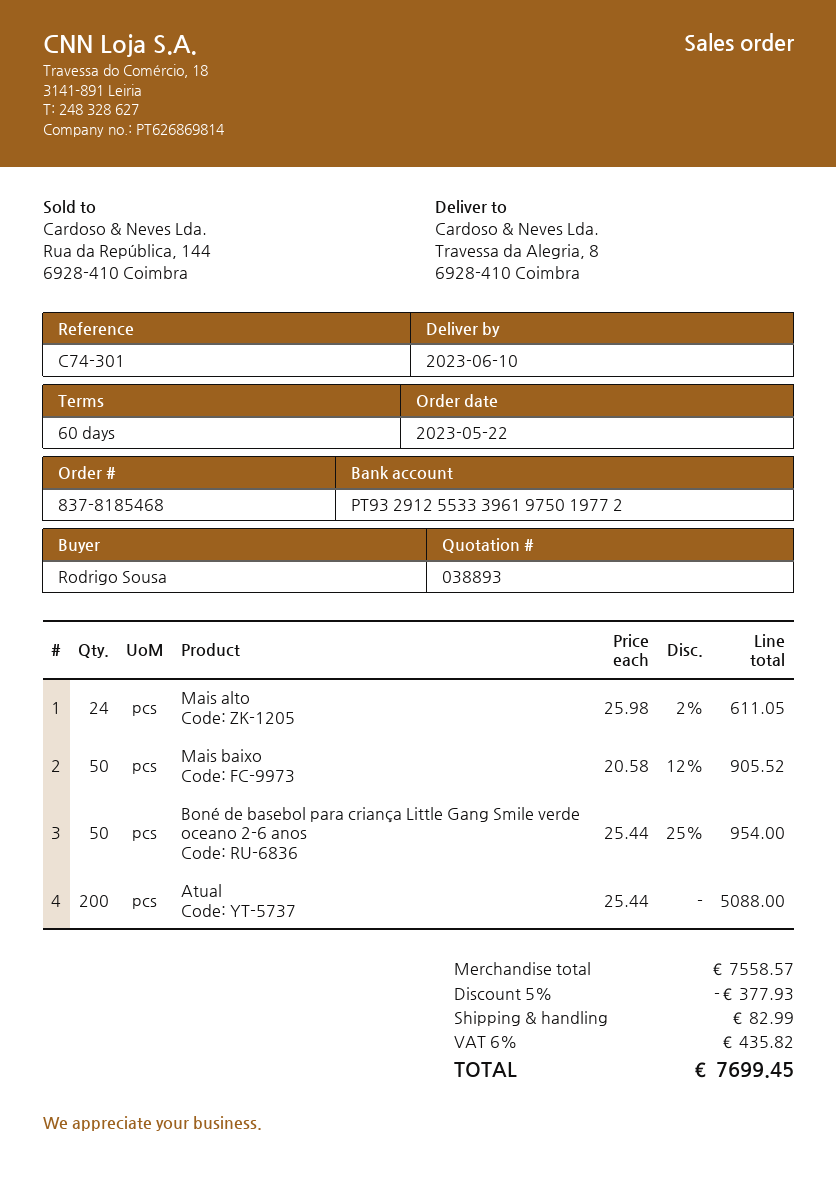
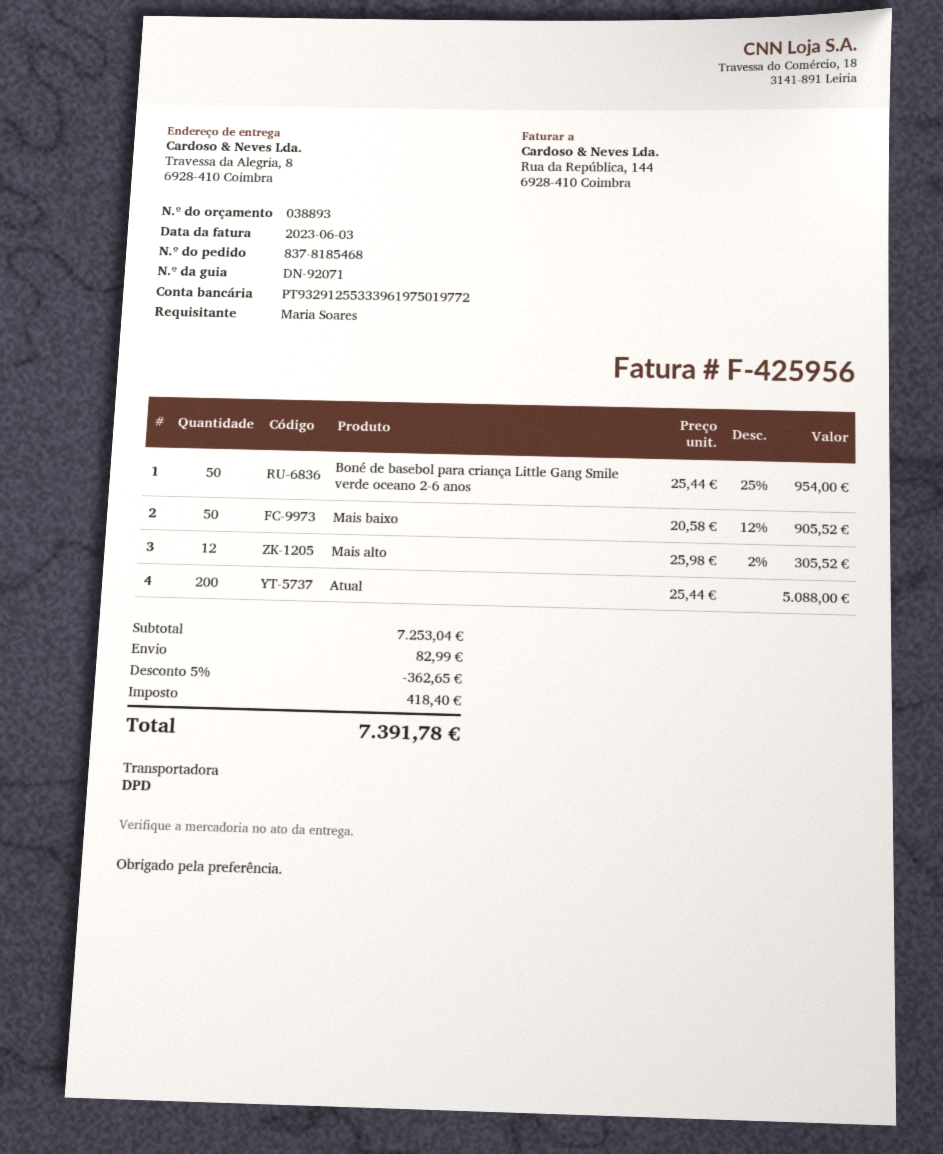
ordered by: Rodrigo Sousa -> Maria Soares
Mais alto: 24 x 25.98 - 2% = 611.05 -> 12 x 25.98 - 2% = 305.52
subtotal: 7558.57 -> 7253.04
discount: 5% = 377.93 -> 5% = 362.65
tax: 435.82 -> 418.40
total: 7699.45 -> 7391.78

